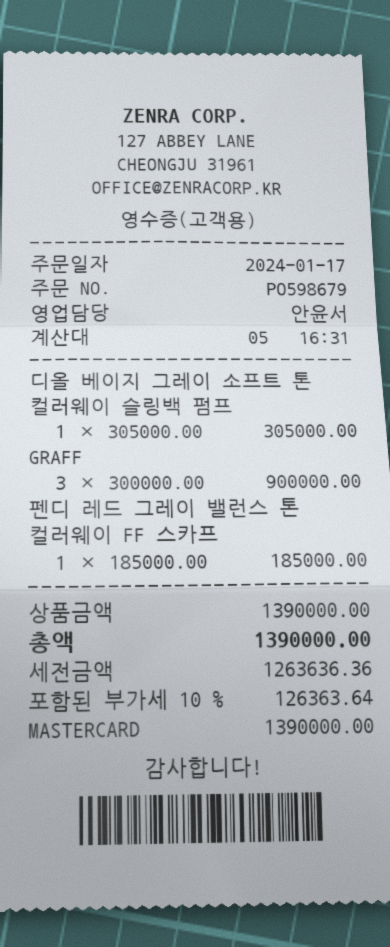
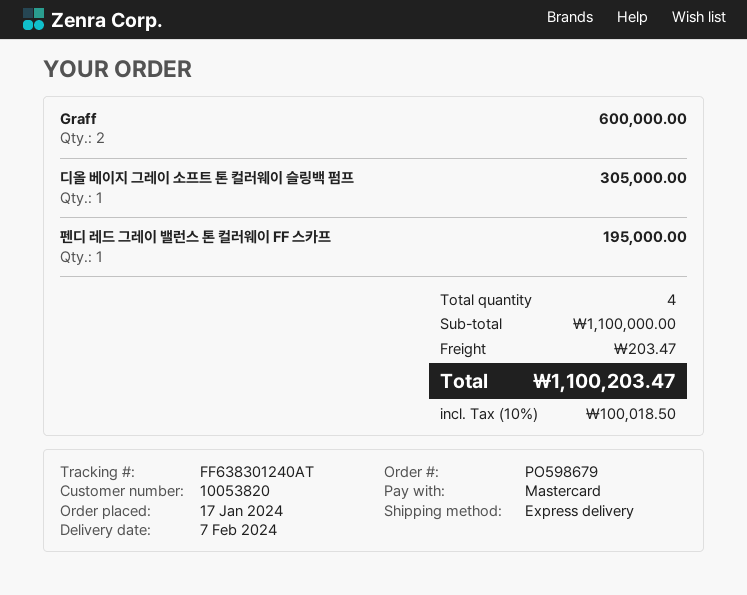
GRAFF: 3 for 900000.00 -> 2 for 600000.00
펜디 레드 그레이 밸런스 톤 컬러웨이 FF 스카프: 1 for 185000.00 -> 1 for 195000.00
subtotal: 1390000.00 -> 1100000.00
shipping: none -> 203.47
tax: 10% = 126363.64 -> 10% = 100018.50
total: 1390000.00 -> 1100203.47

